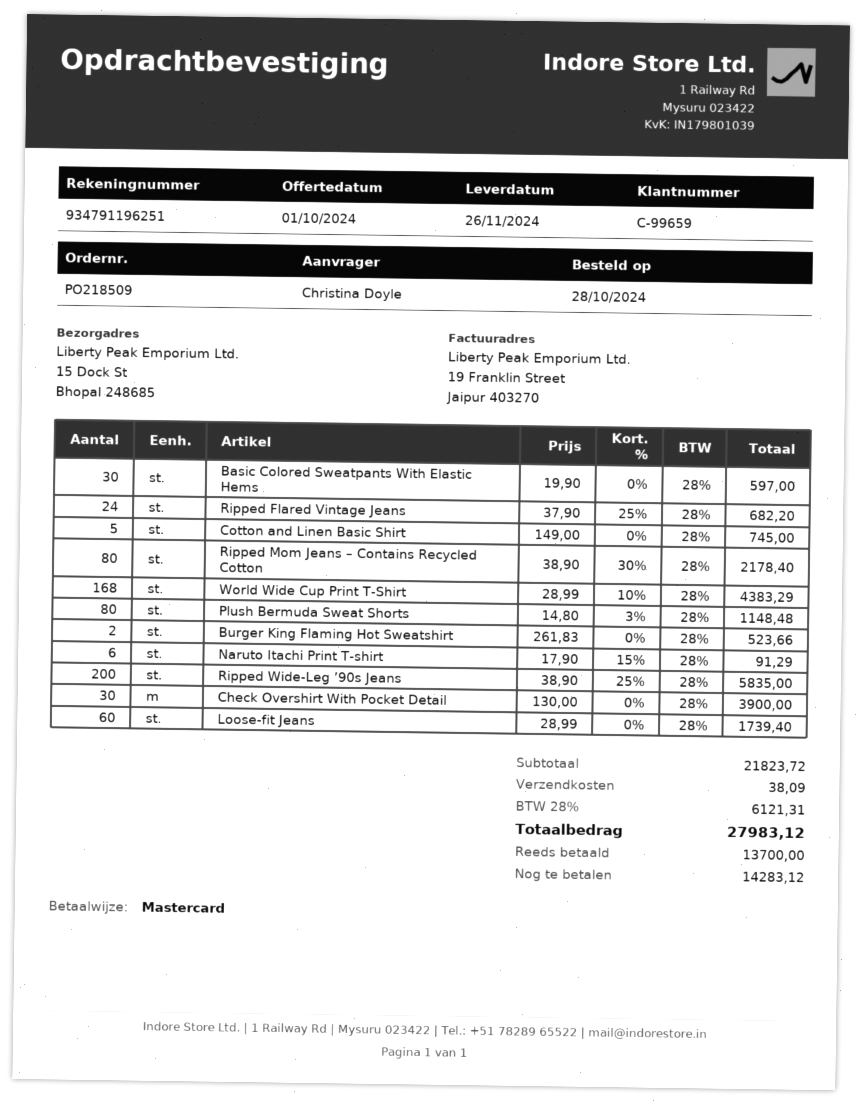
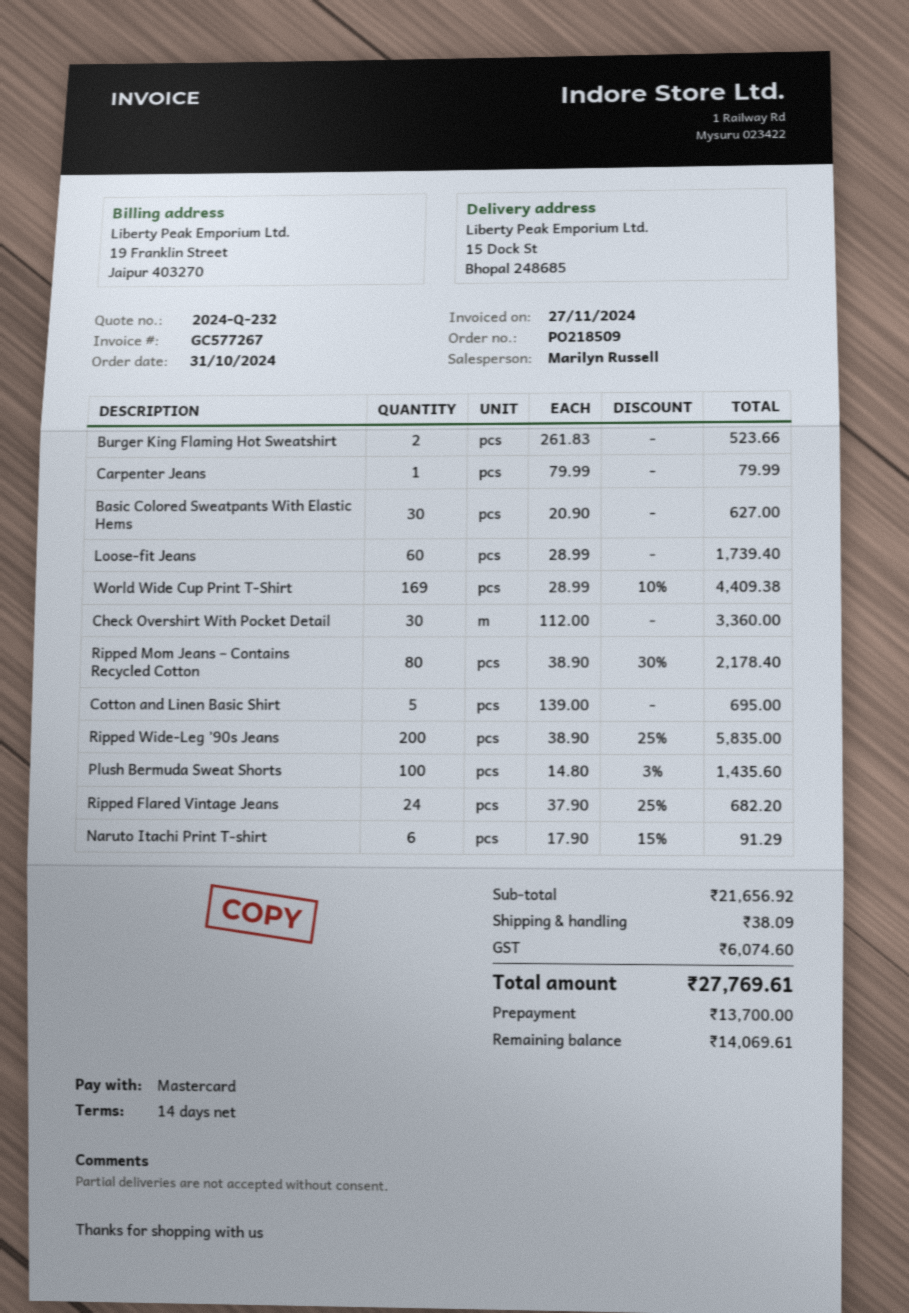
order date: 2024-10-28 -> 2024-10-31
Basic Colored Sweatpants With Elastic Hems: 30 x 19.90 = 597.00 -> 30 x 20.90 = 627.00
Cotton and Linen Basic Shirt: 5 x 149.00 = 745.00 -> 5 x 139.00 = 695.00
World Wide Cup Print T-Shirt: 168 x 28.99 - 10% = 4383.29 -> 169 x 28.99 - 10% = 4409.38
Plush Bermuda Sweat Shorts: 80 x 14.80 - 3% = 1148.48 -> 100 x 14.80 - 3% = 1435.60
Check Overshirt With Pocket Detail: 30 x 130.00 = 3900.00 -> 30 x 112.00 = 3360.00
Carpenter Jeans: none -> 1 x 79.99 = 79.99
subtotal: 21823.72 -> 21656.92
tax: 6121.31 -> 6074.60
total: 27983.12 -> 27769.61
balance: 14283.12 -> 14069.61

